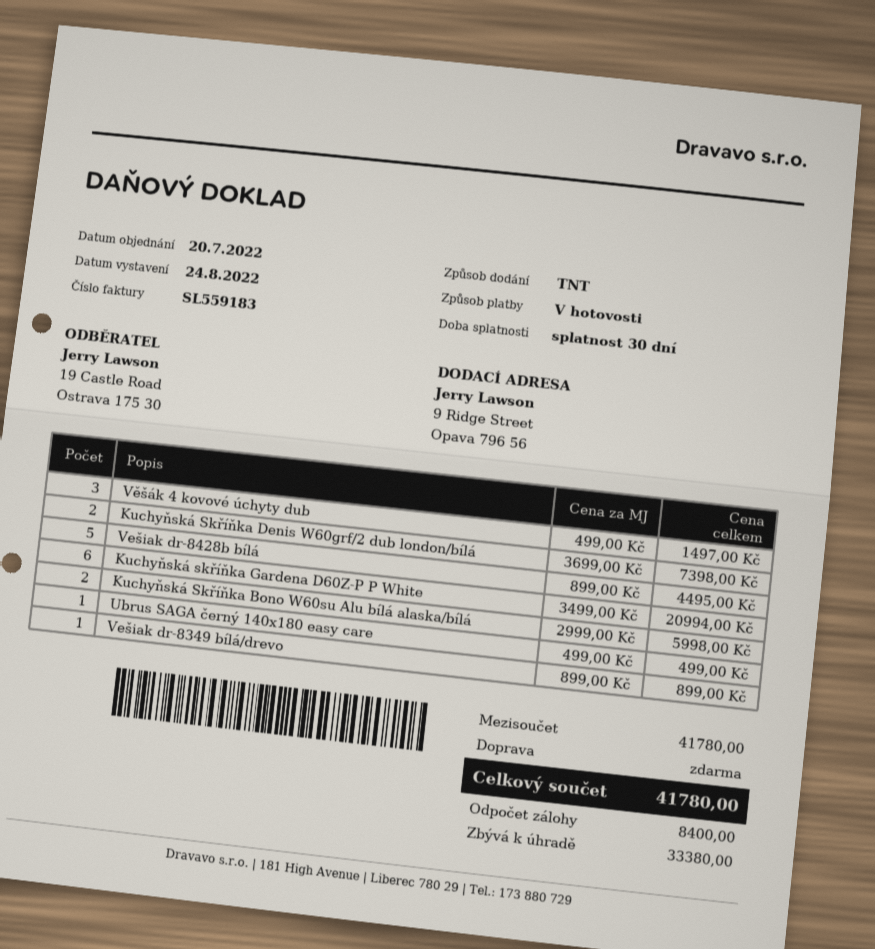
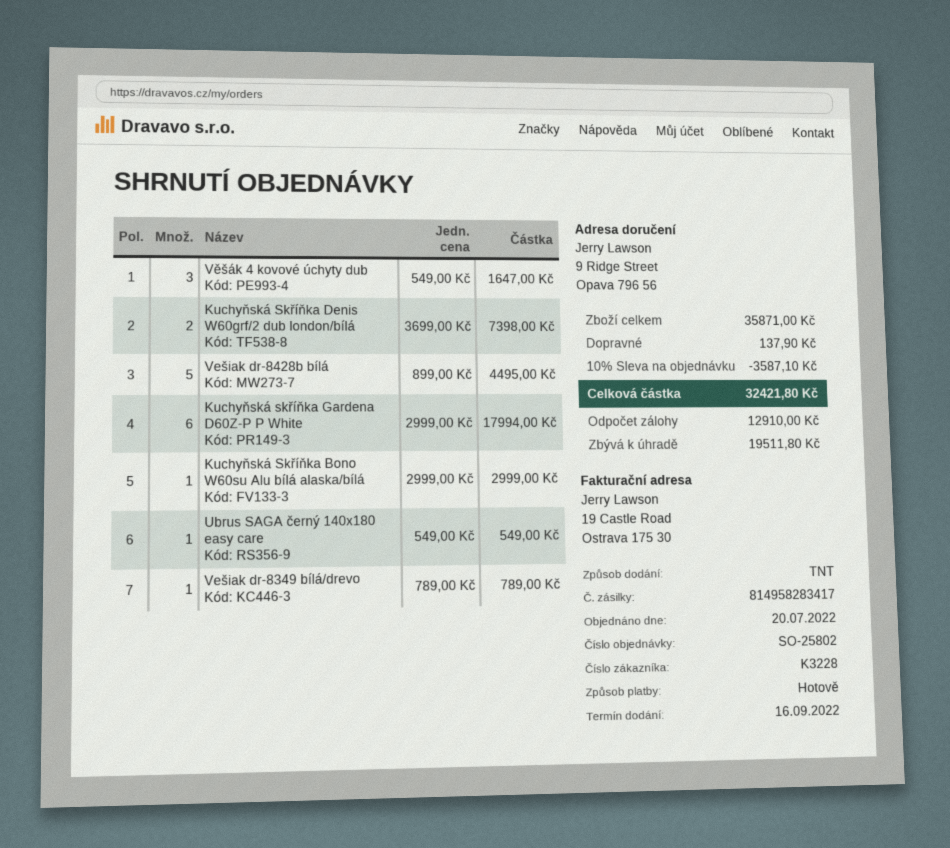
Věšák 4 kovové úchyty dub: 3 x 499.00 = 1497.00 -> 3 x 549.00 = 1647.00
Kuchyňská skříňka Gardena D60Z-P P White: 6 x 3499.00 = 20994.00 -> 6 x 2999.00 = 17994.00
Kuchyňská Skříňka Bono W60su Alu bílá alaska/bílá: 2 x 2999.00 = 5998.00 -> 1 x 2999.00 = 2999.00
Ubrus SAGA černý 140x180 easy care: 1 x 499.00 = 499.00 -> 1 x 549.00 = 549.00
Vešiak dr-8349 bílá/drevo: 1 x 899.00 = 899.00 -> 1 x 789.00 = 789.00
subtotal: 41780.00 -> 35871.00
discount: none -> 10% = 3587.10
shipping: 0.00 -> 137.90
total: 41780.00 -> 32421.80
deposit: 8400.00 -> 12910.00
balance: 33380.00 -> 19511.80

